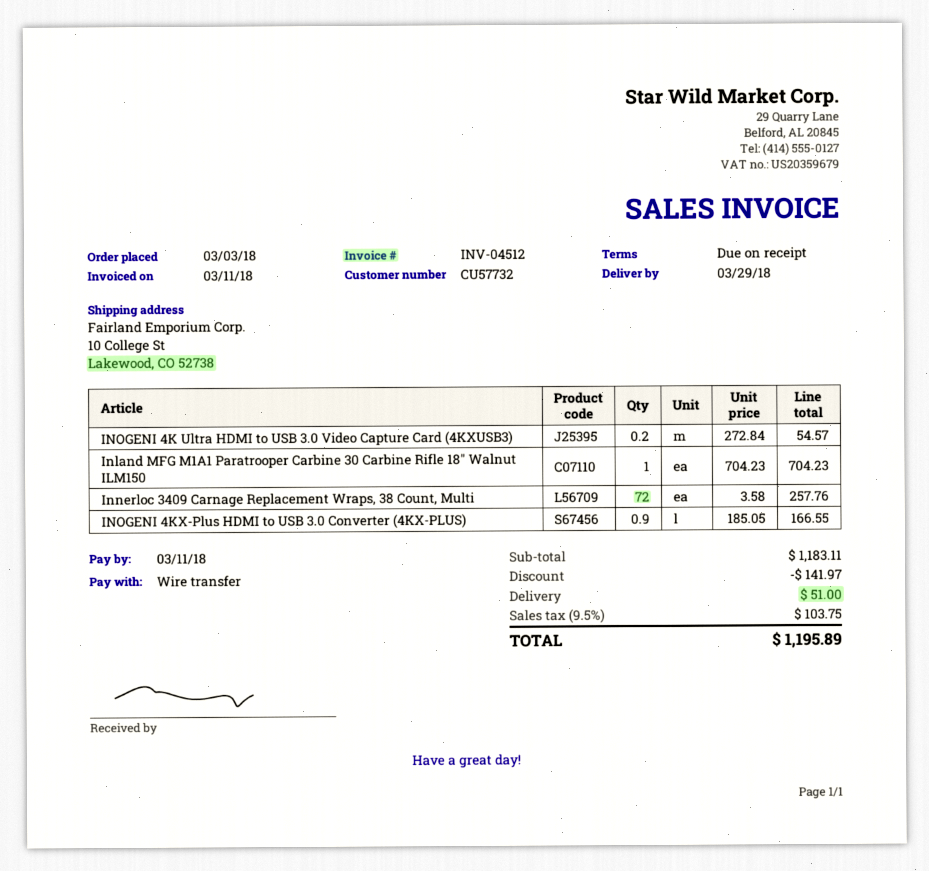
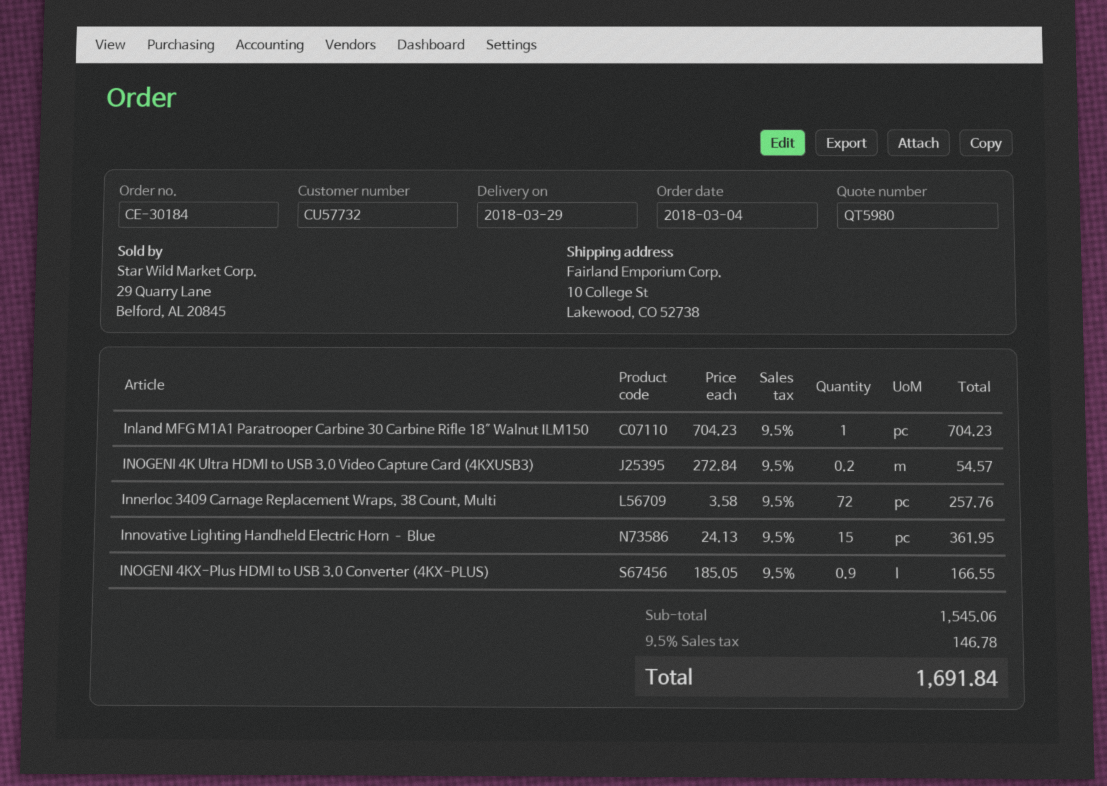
order date: 2018-03-03 -> 2018-03-04
Innovative Lighting Handheld Electric Horn – Blue: none -> 15 x 24.13 = 361.95
subtotal: 1183.11 -> 1545.06
discount: 141.97 -> none
shipping: 51.00 -> none
tax: 9.5% = 103.75 -> 9.5% = 146.78
total: 1195.89 -> 1691.84

